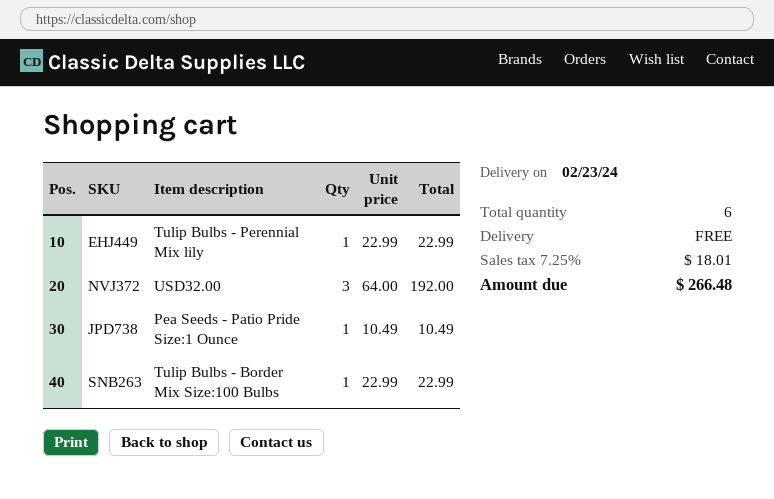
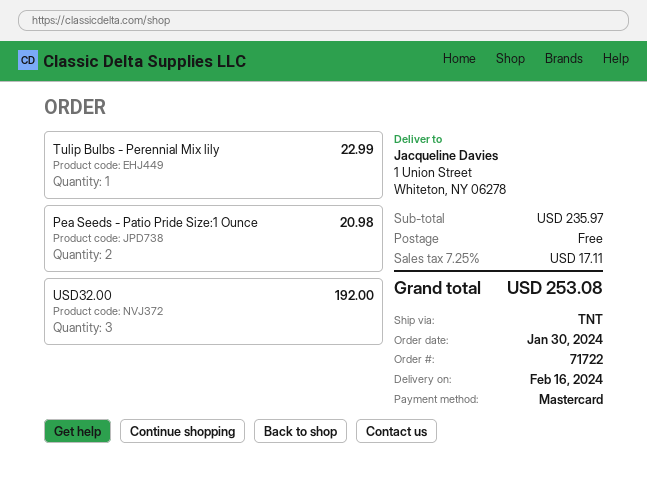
delivery date: 2024-02-23 -> 2024-02-16
Pea Seeds - Patio Pride Size:1 Ounce: 1 for 10.49 -> 2 for 20.98
Tulip Bulbs - Border Mix Size:100 Bulbs: 1 for 22.99 -> none
tax: 7.25% = 18.01 -> 7.25% = 17.11
total: 266.48 -> 253.08

